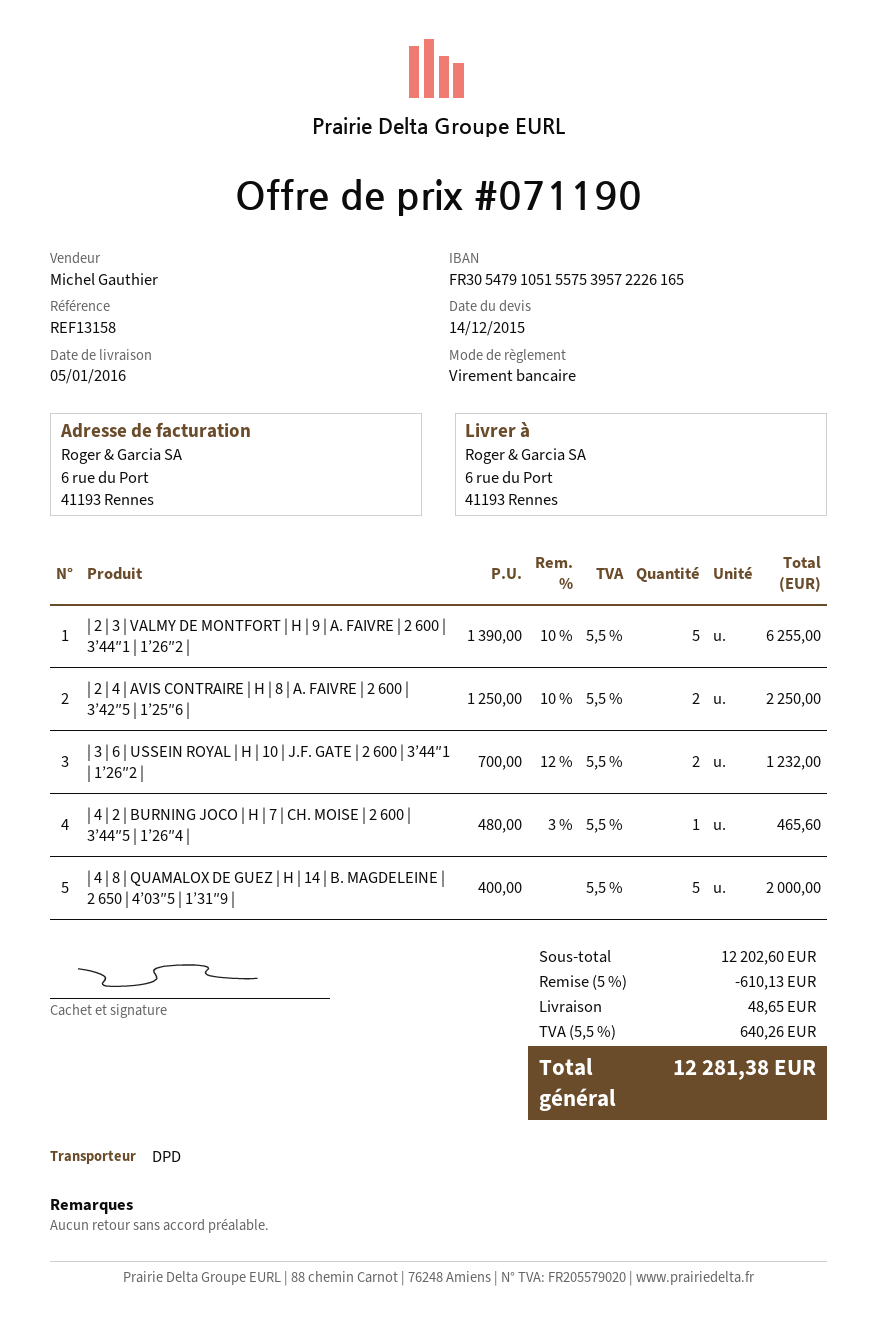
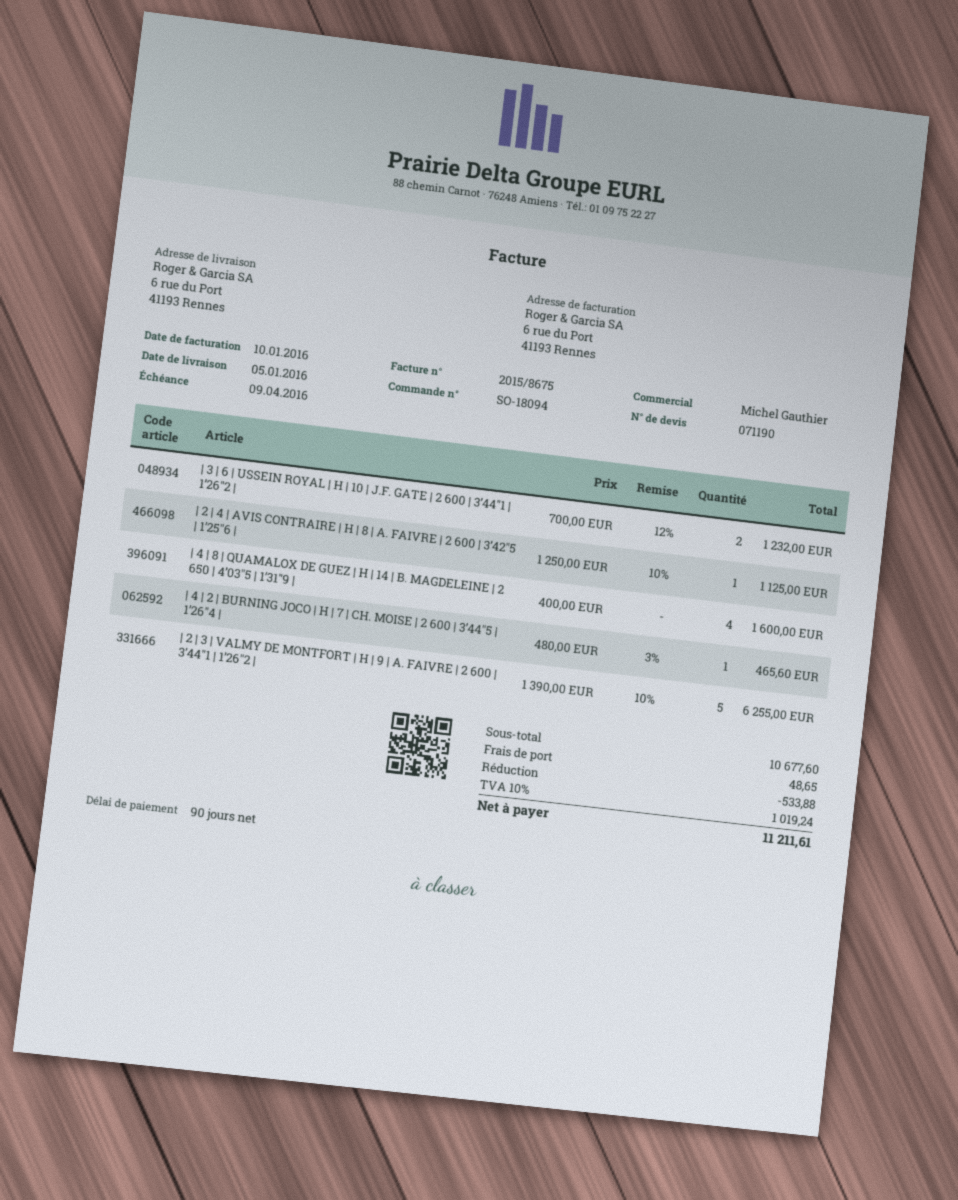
| 2 | 4 | AVIS CONTRAIRE | H | 8 | A. FAIVRE | 2 600 | 3’42″5 | 1’25″6 |: 2 x 1250.00 - 10% = 2250.00 -> 1 x 1250.00 - 10% = 1125.00
| 4 | 8 | QUAMALOX DE GUEZ | H | 14 | B. MAGDELEINE | 2 650 | 4’03″5 | 1’31″9 |: 5 x 400.00 = 2000.00 -> 4 x 400.00 = 1600.00
subtotal: 12202.60 -> 10677.60
discount: 610.13 -> 533.88
tax: 5.5% = 640.26 -> 10% = 1019.24
total: 12281.38 -> 11211.61

